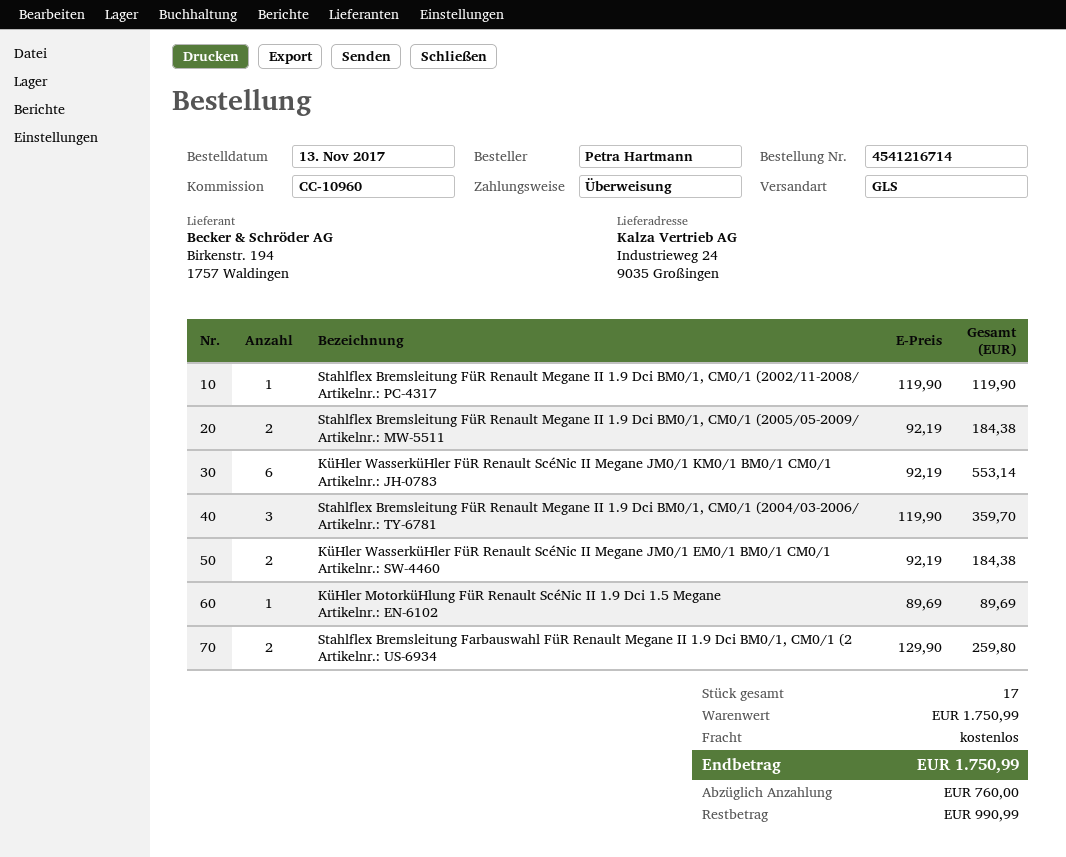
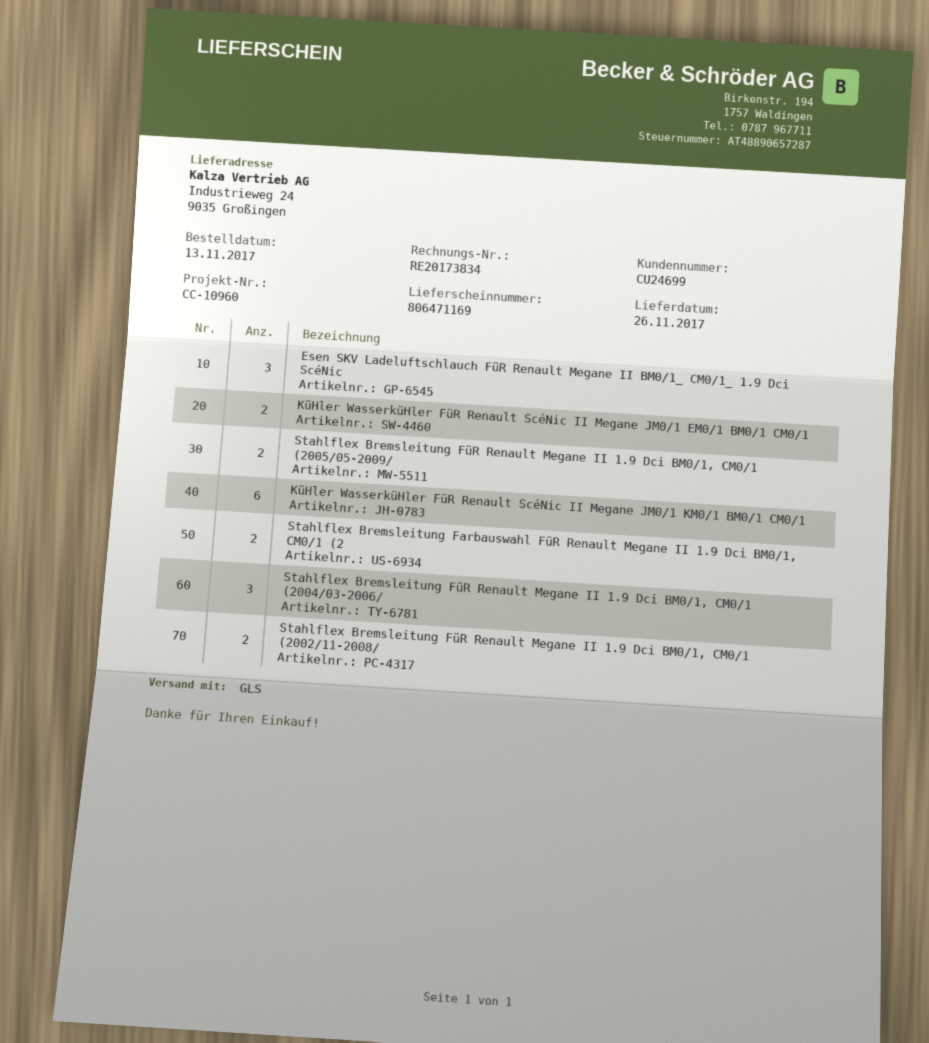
Stahlflex Bremsleitung FüR Renault Megane II 1.9 Dci BM0/1, CM0/1 (2002/11-2008/: 1 -> 2
KüHler MotorküHlung FüR Renault ScéNic II 1.9 Dci 1.5 Megane: 1 -> none
Esen SKV Ladeluftschlauch FüR Renault Megane II BM0/1_ CM0/1_ 1.9 Dci ScéNic: none -> 3

